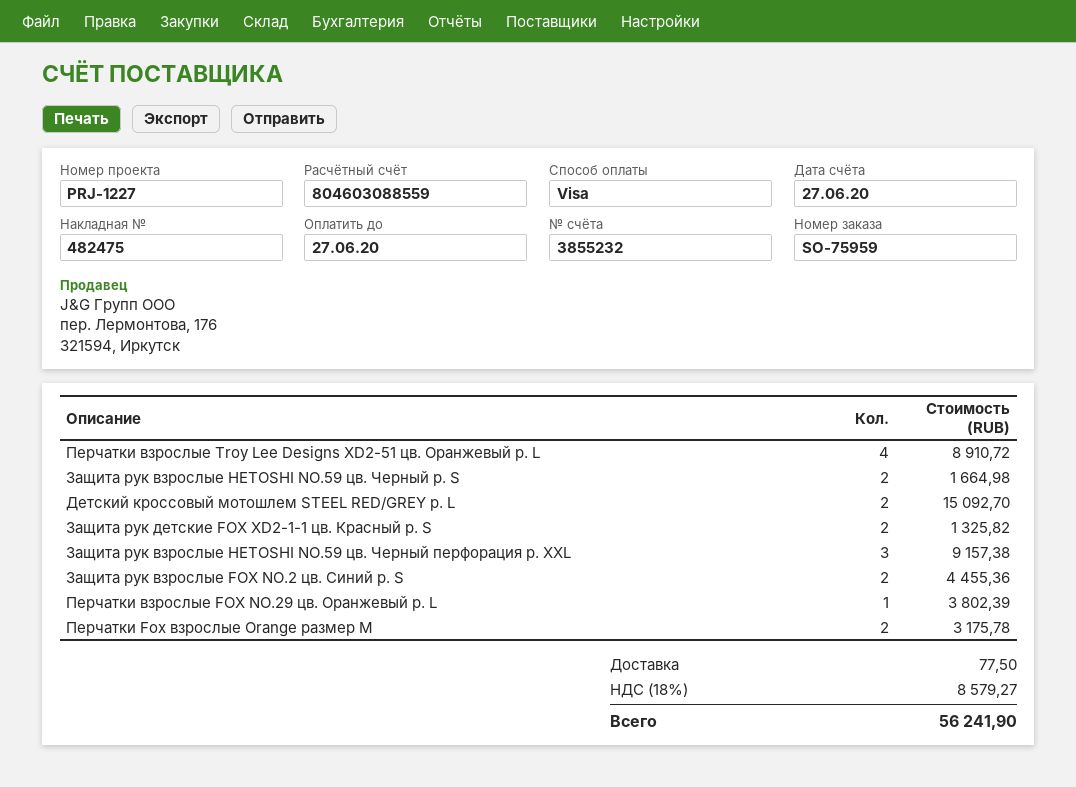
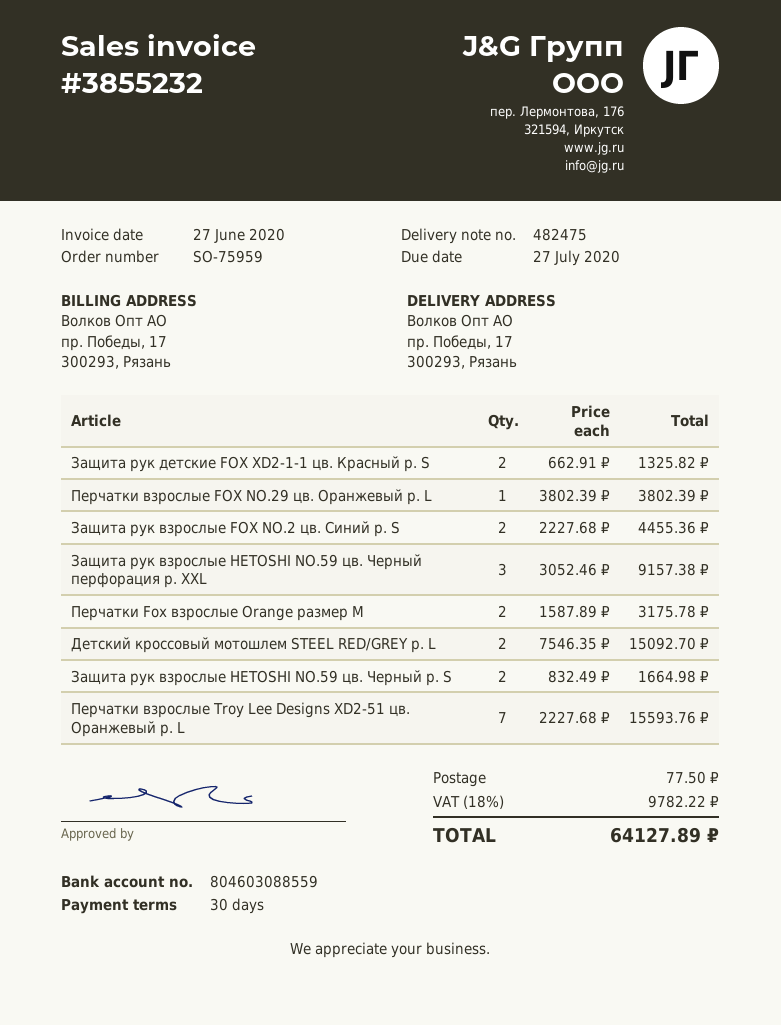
due date: 2020-06-27 -> 2020-07-27
Перчатки взрослые Troy Lee Designs XD2-51 цв. Оранжевый р. L: 4 for 8910.72 -> 7 for 15593.76
tax: 18% = 8579.27 -> 18% = 9782.22
total: 56241.90 -> 64127.89

